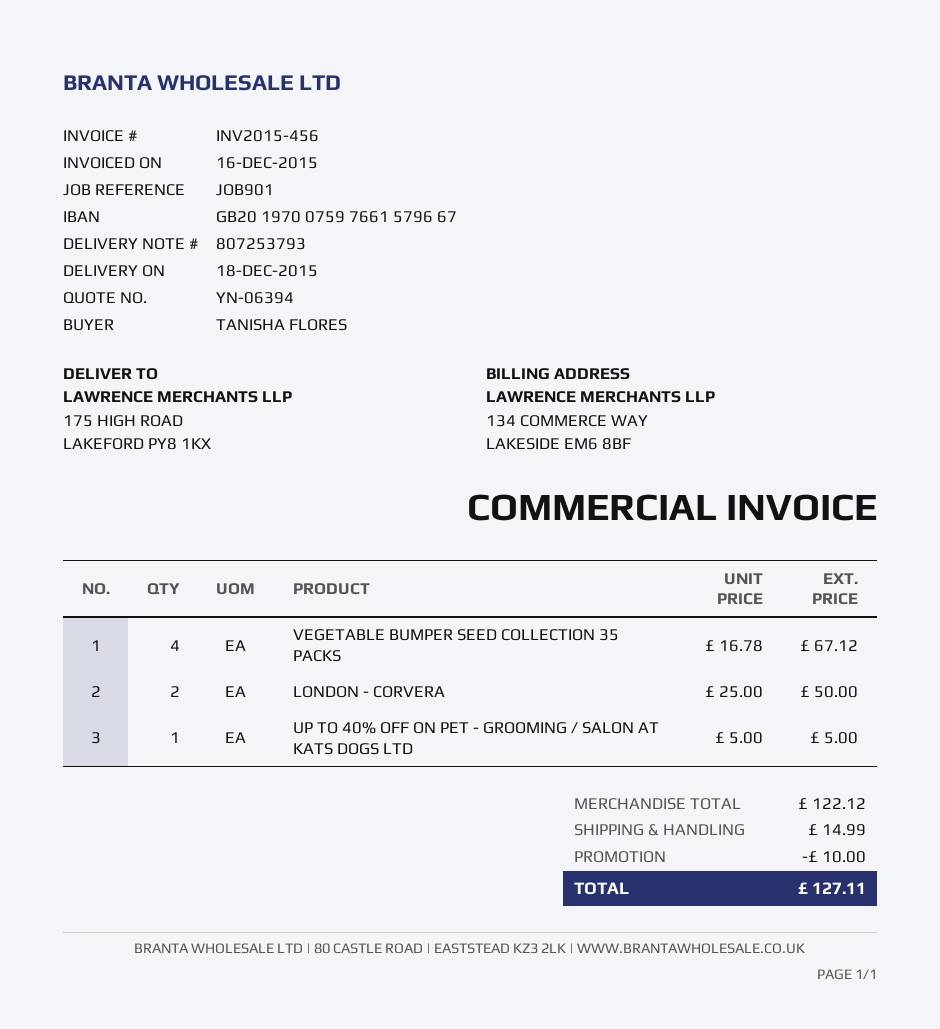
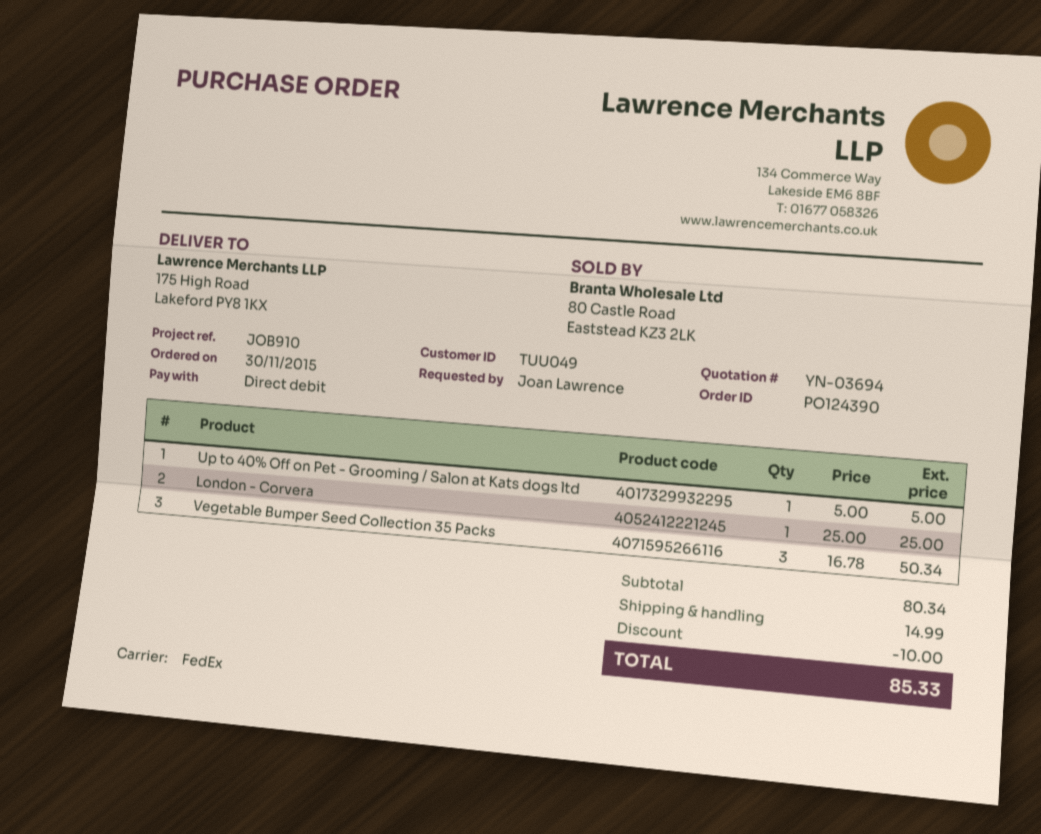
quote number: YN-06394 -> YN-03694
reference: JOB901 -> JOB910
ordered by: TANISHA FLORES -> Joan Lawrence
VEGETABLE BUMPER SEED COLLECTION 35 PACKS: 4 x 16.78 = 67.12 -> 3 x 16.78 = 50.34
LONDON - CORVERA: 2 x 25.00 = 50.00 -> 1 x 25.00 = 25.00
subtotal: 122.12 -> 80.34
total: 127.11 -> 85.33

